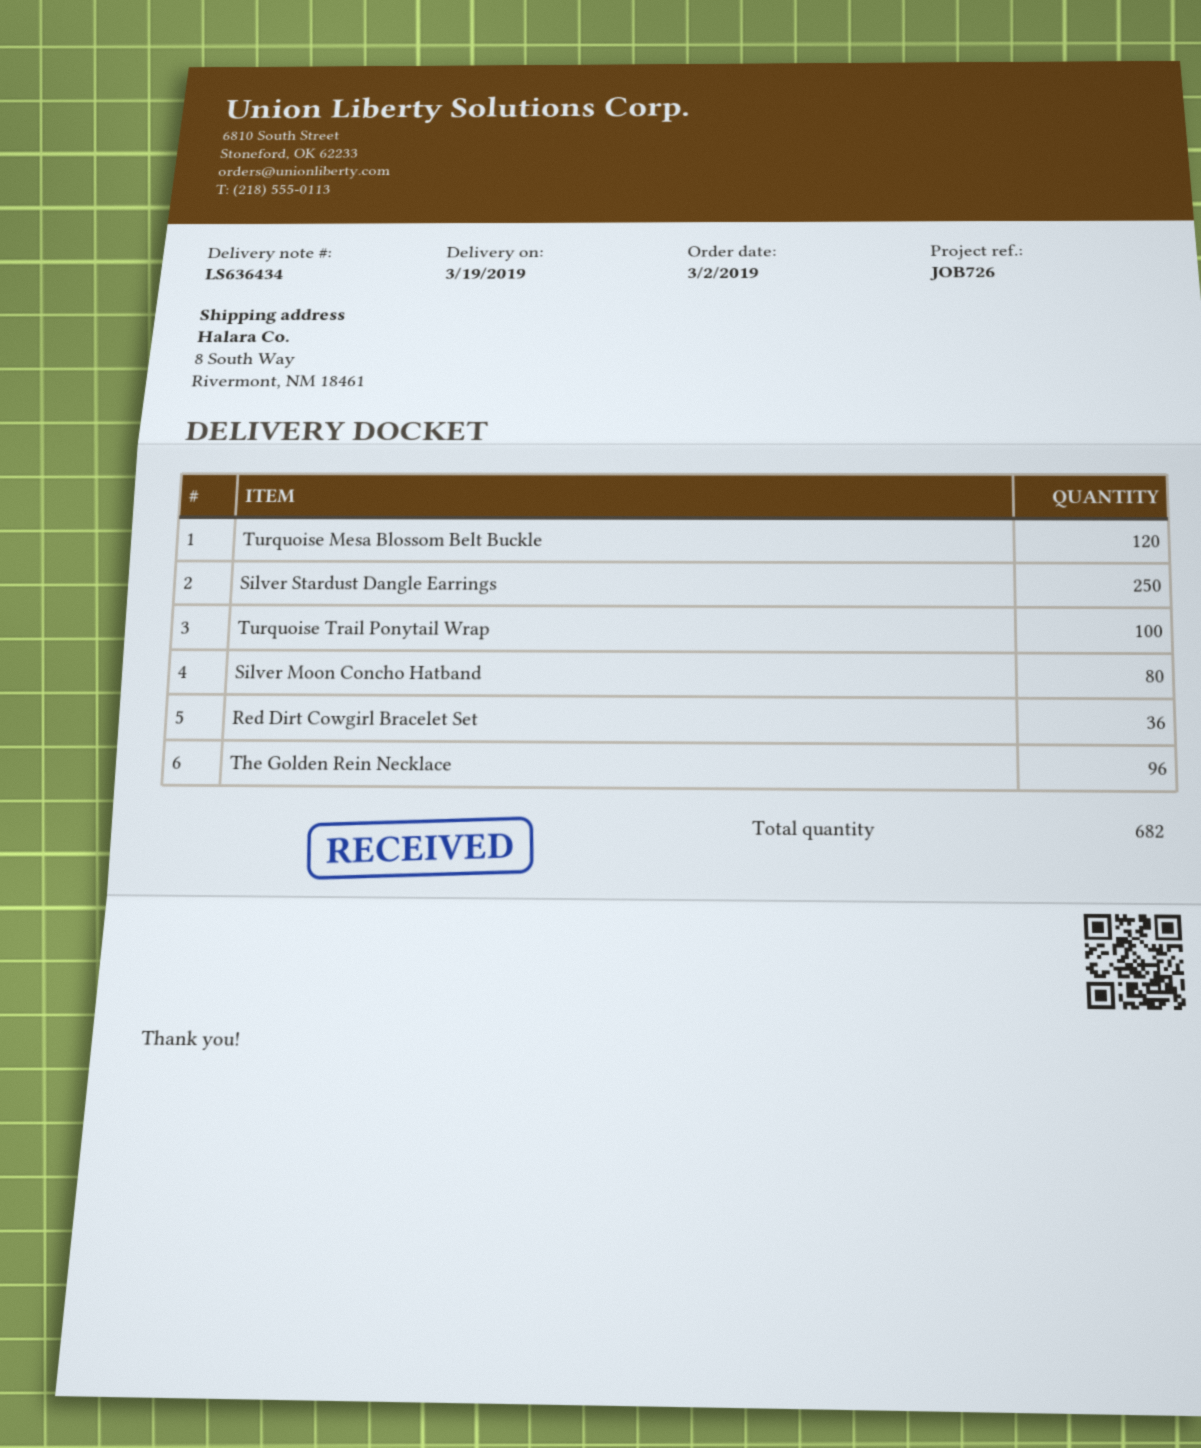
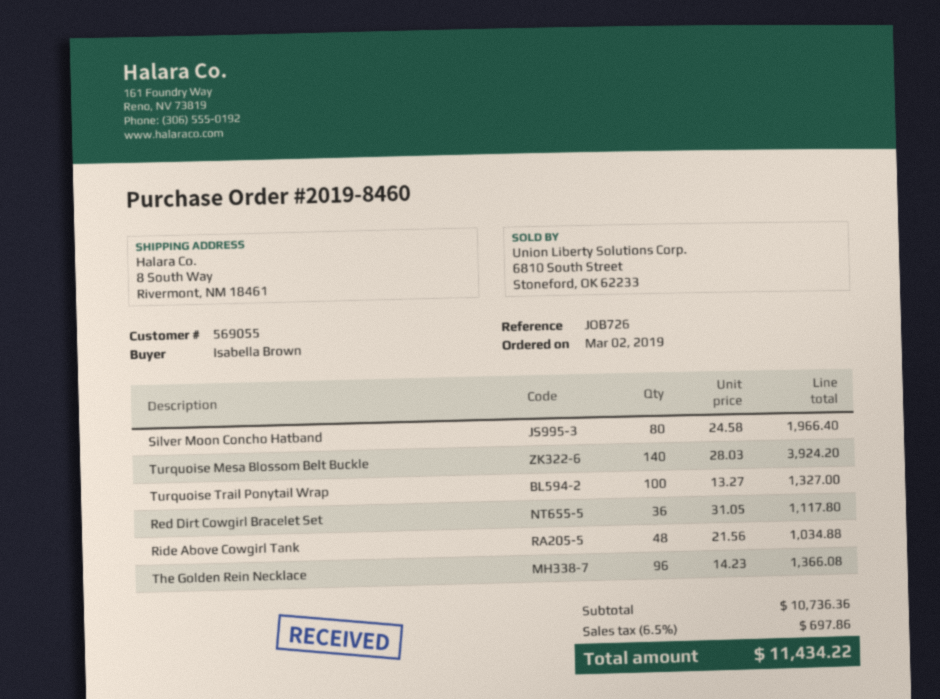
Turquoise Mesa Blossom Belt Buckle: 120 -> 140
Silver Stardust Dangle Earrings: 250 -> none
Ride Above Cowgirl Tank: none -> 48

